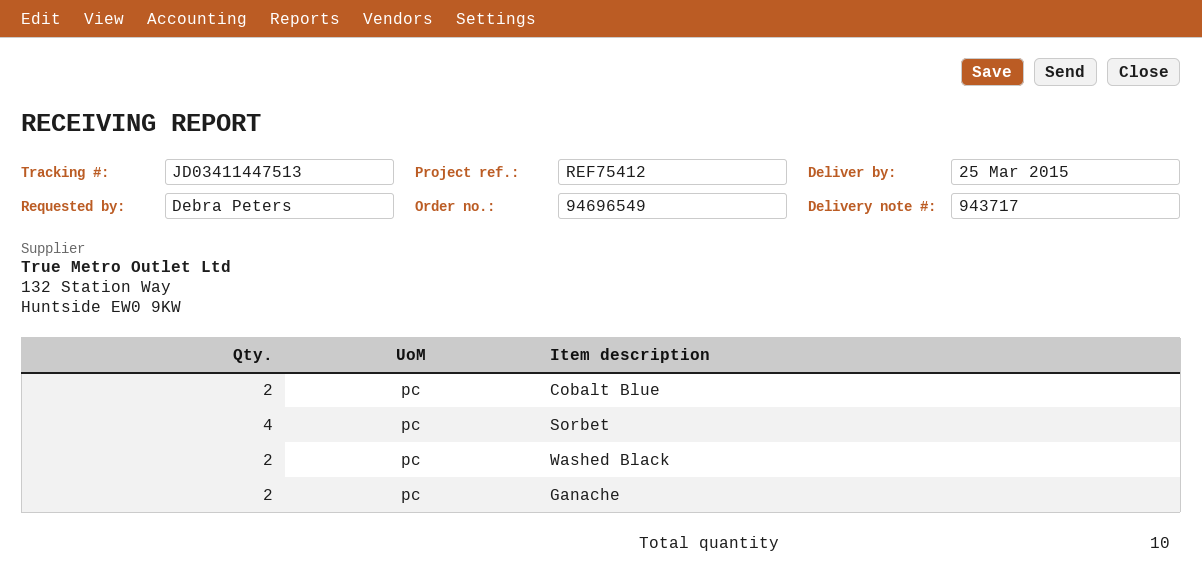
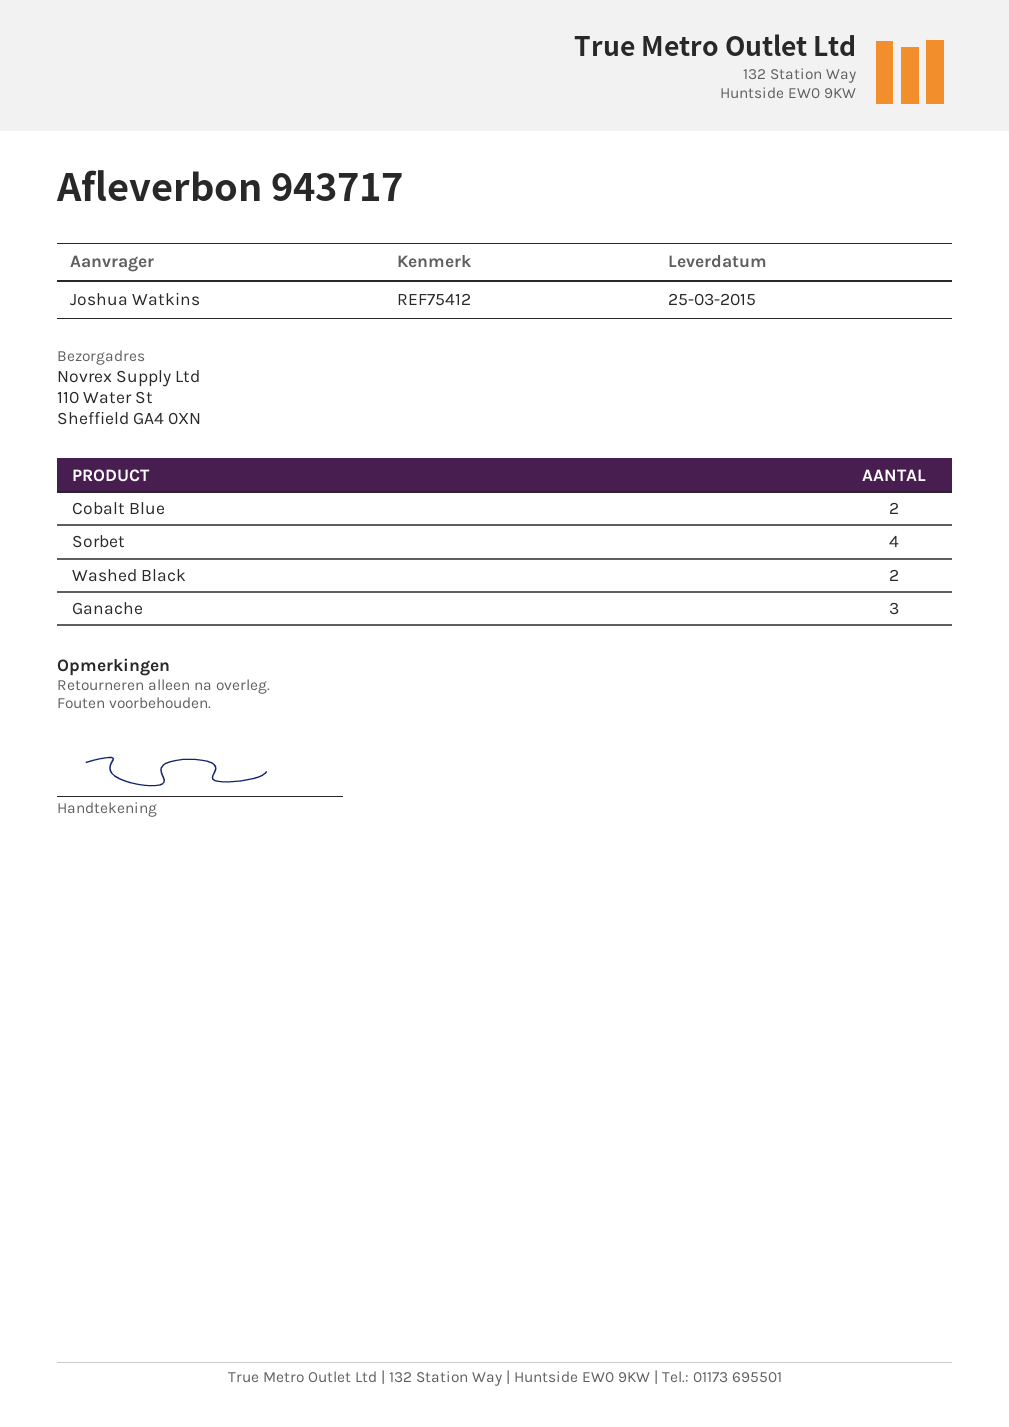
ordered by: Debra Peters -> Joshua Watkins
Ganache: 2 -> 3

